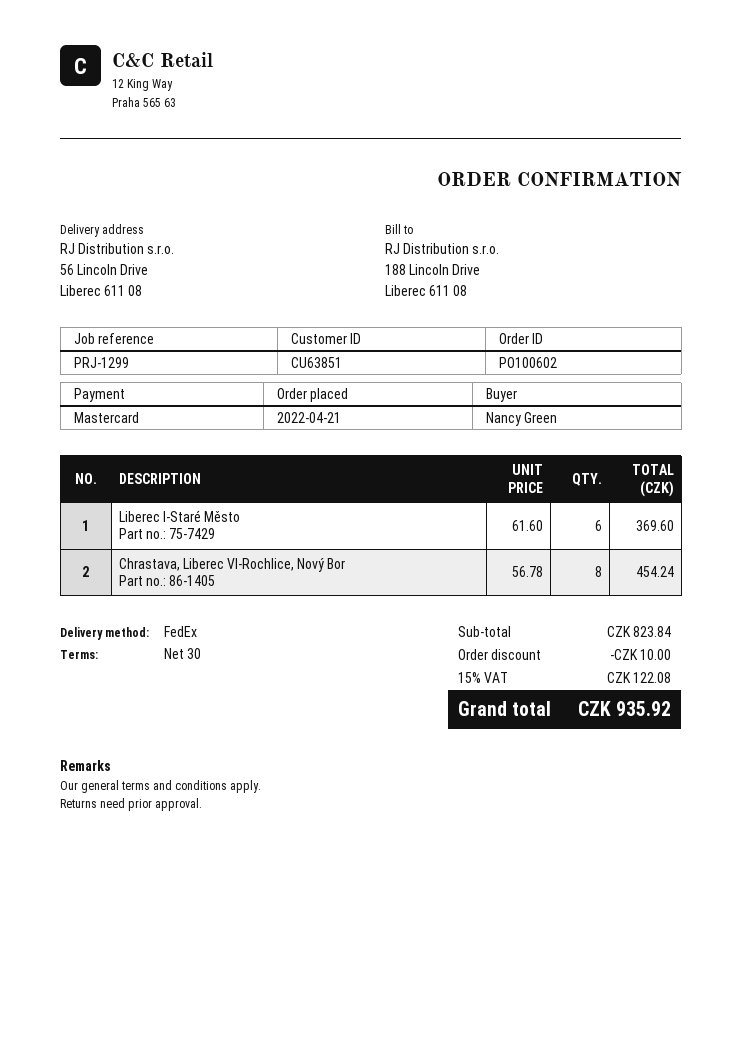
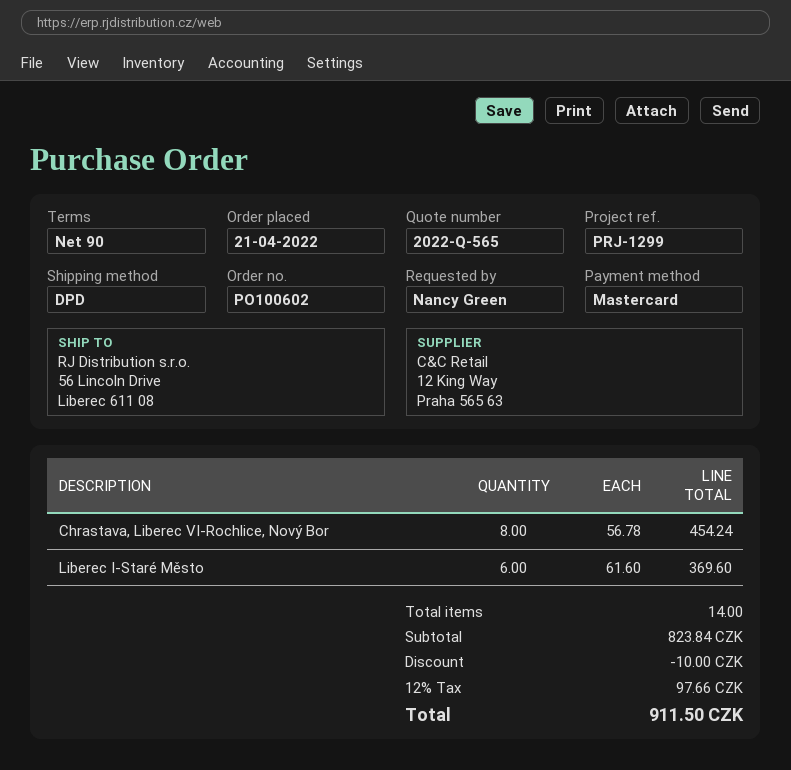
payment terms: 30 days -> 90 days
shipping method: FedEx -> DPD
tax: 15% = 122.08 -> 12% = 97.66
total: 935.92 -> 911.50

